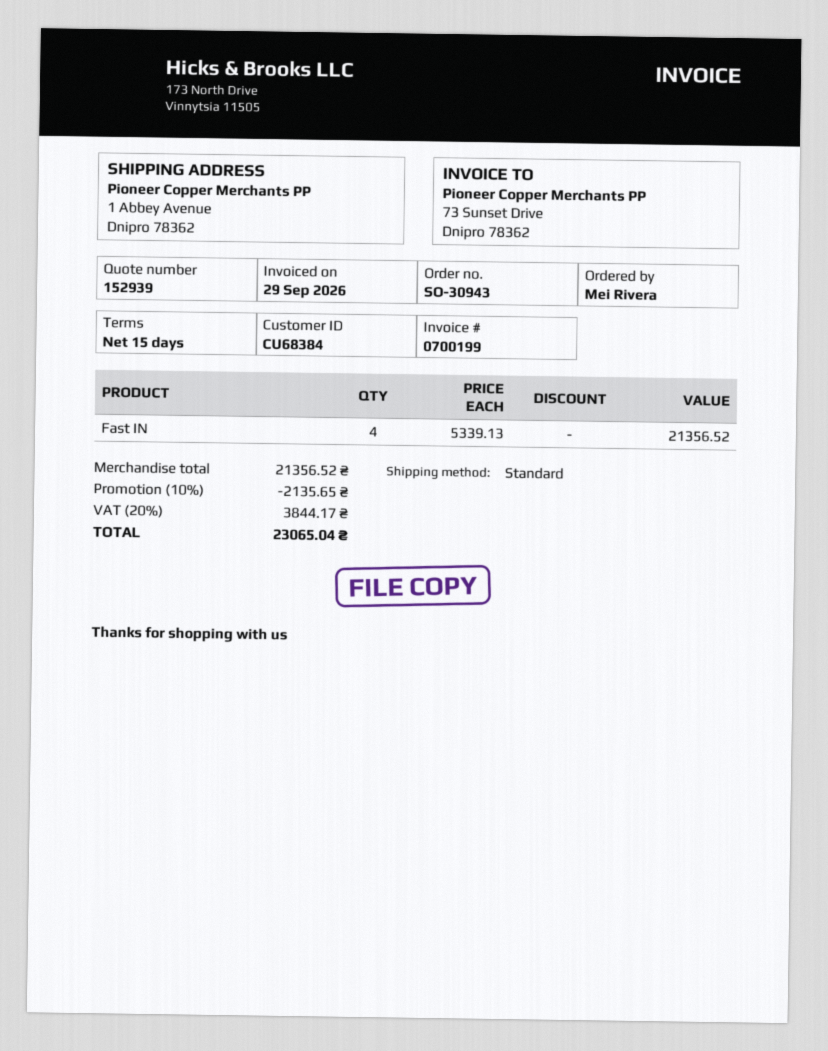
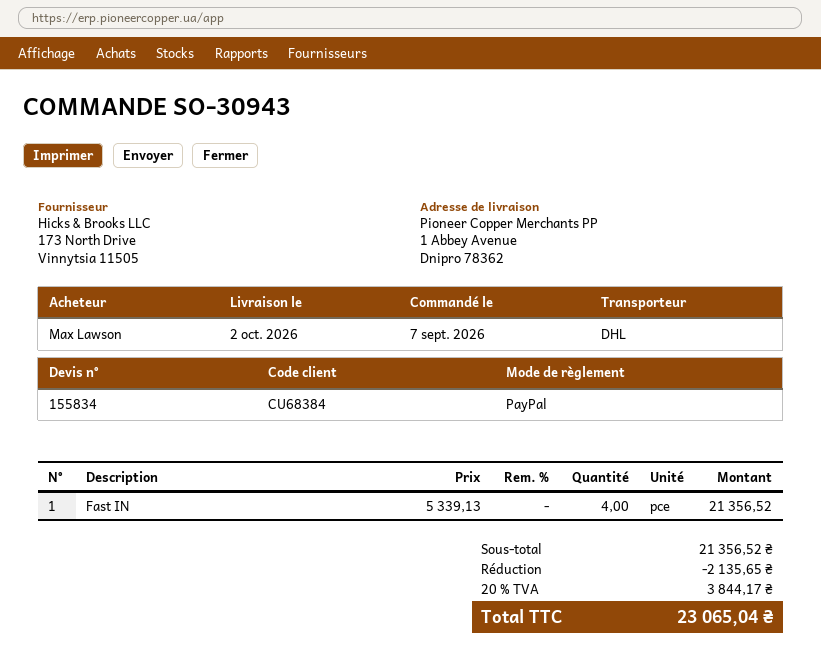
quote number: 152939 -> 155834
ordered by: Mei Rivera -> Max Lawson
shipping method: standard -> DHL

